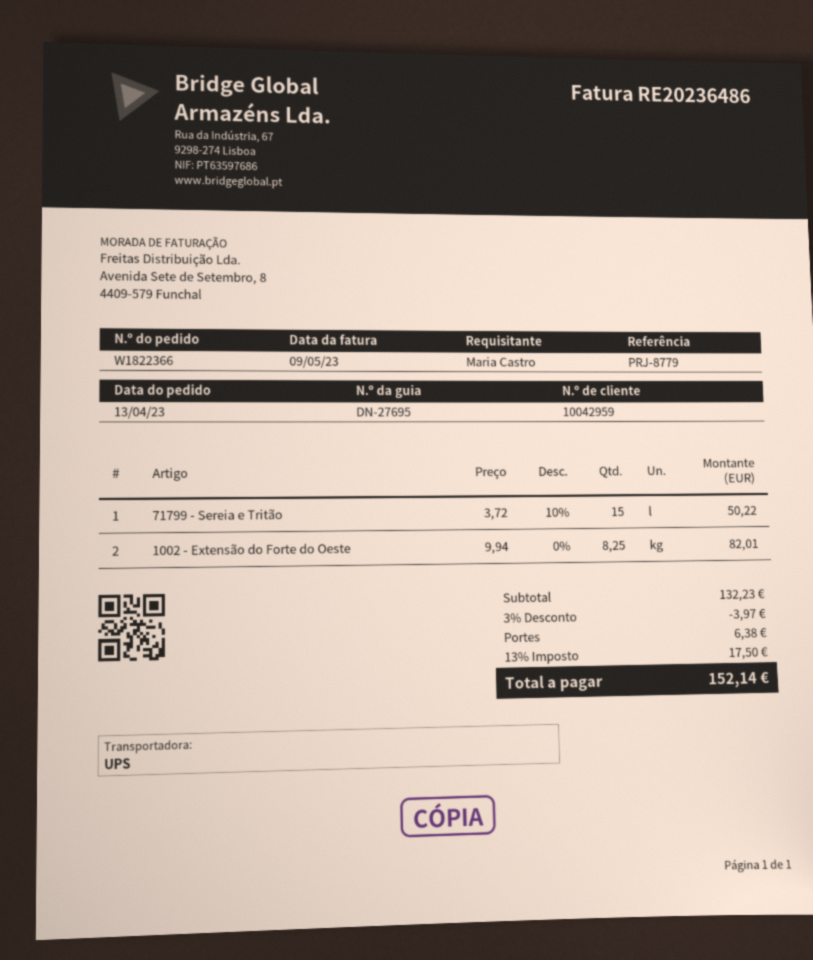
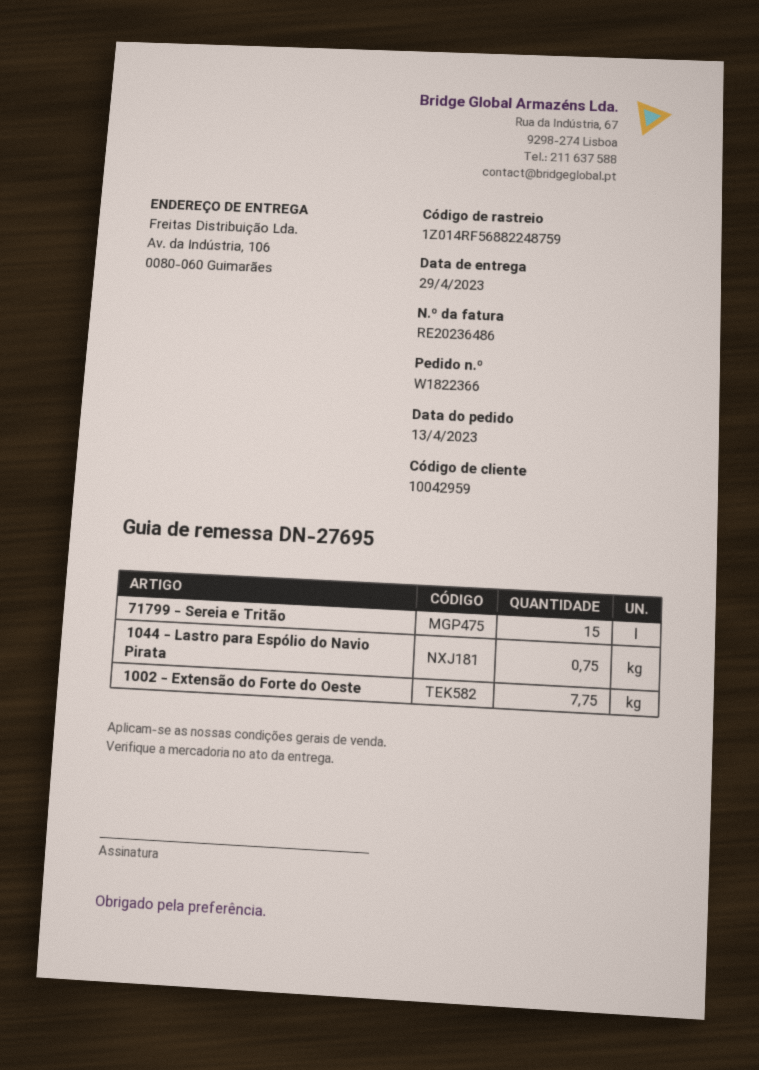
1002 - Extensão do Forte do Oeste: 8.25 -> 7.75
1044 - Lastro para Espólio do Navio Pirata: none -> 0.75

